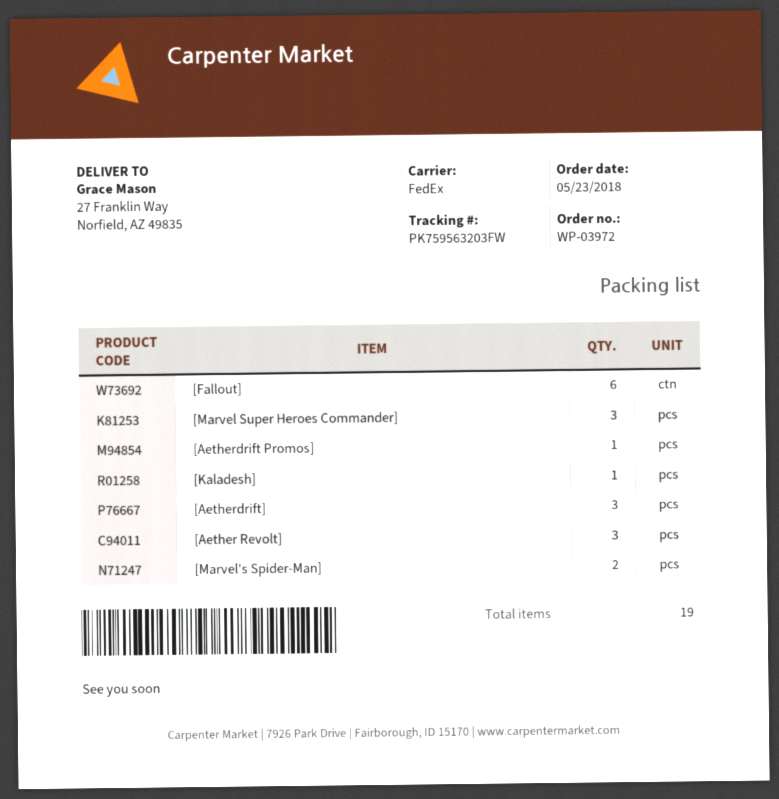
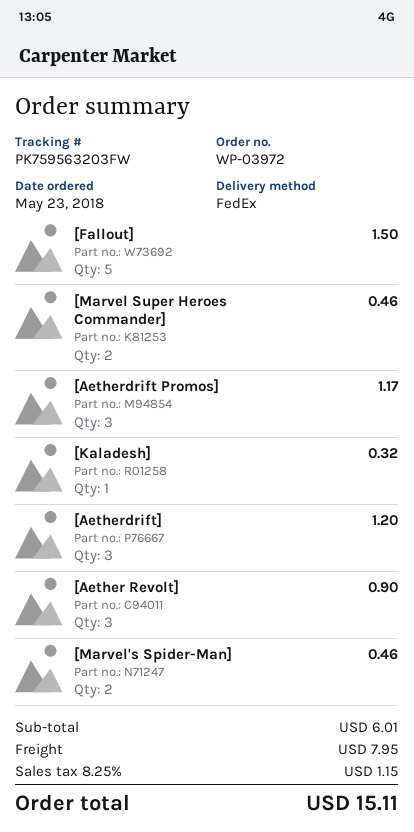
[Fallout]: 6 -> 5
[Marvel Super Heroes Commander]: 3 -> 2
[Aetherdrift Promos]: 1 -> 3

